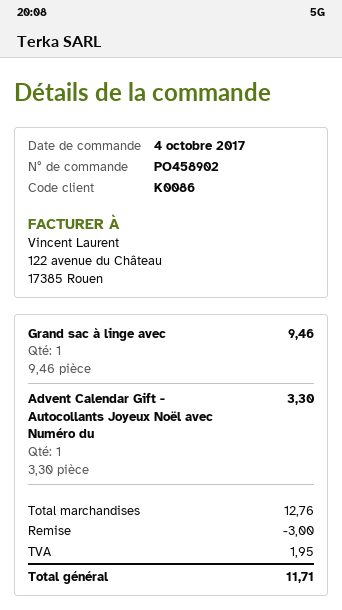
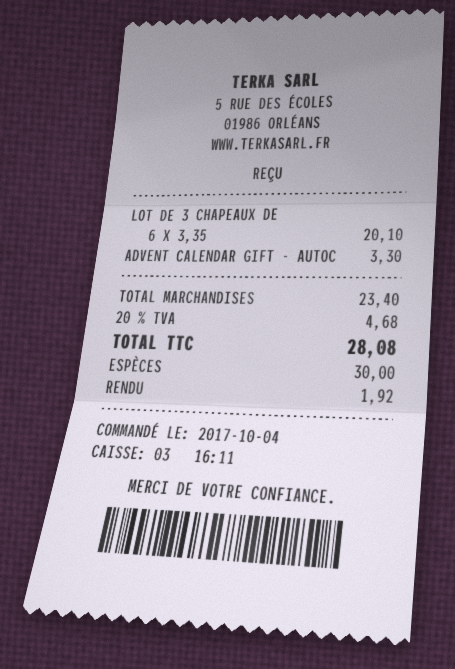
Grand sac à linge avec: 1 x 9.46 = 9.46 -> none
LOT DE 3 CHAPEAUX DE: none -> 6 x 3.35 = 20.10
subtotal: 12.76 -> 23.40
discount: 3.00 -> none
tax: 1.95 -> 4.68
total: 11.71 -> 28.08

